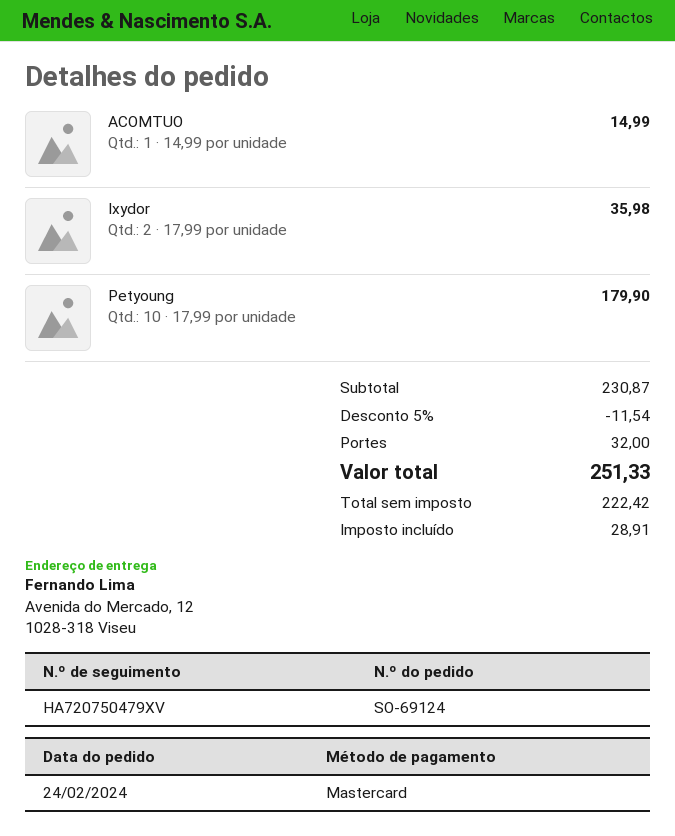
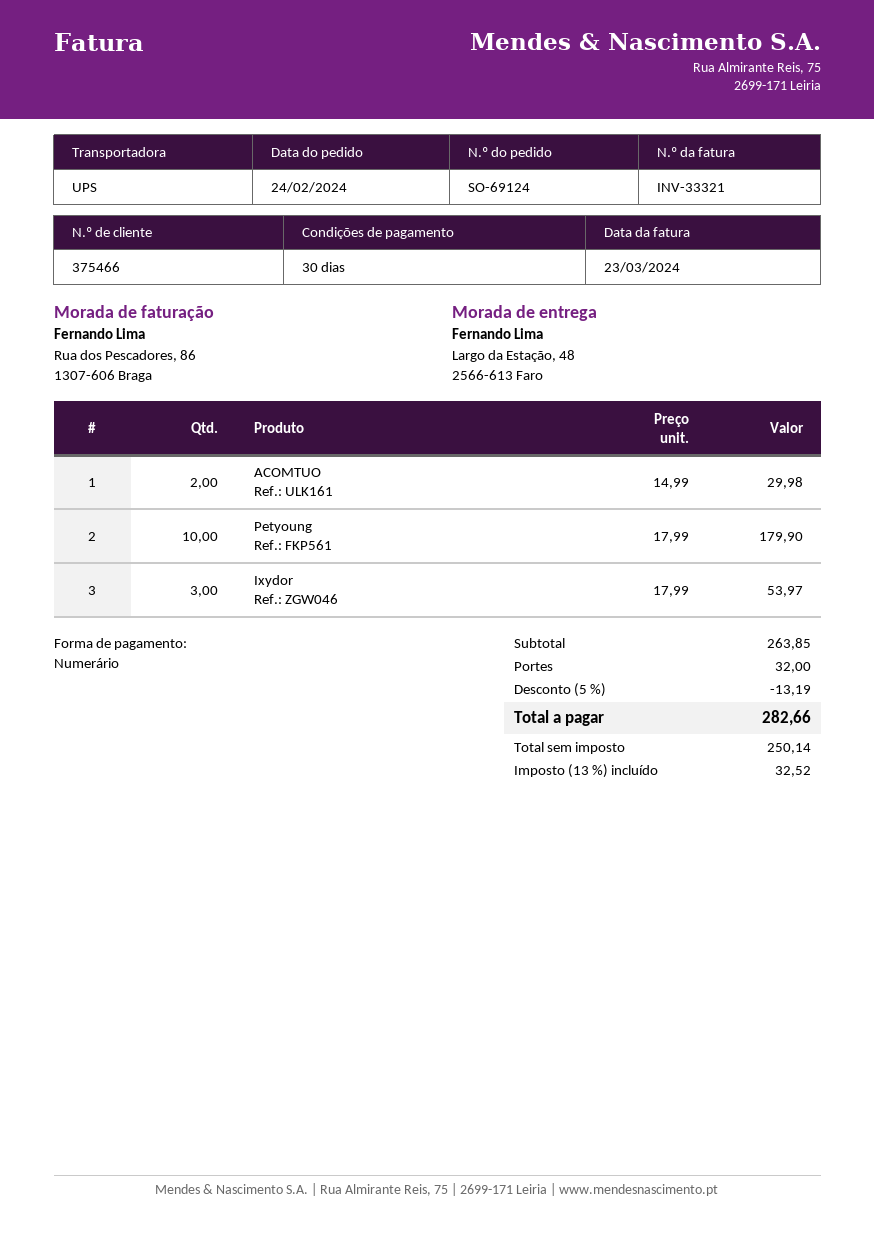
payment method: Mastercard -> cash
ship to: Avenida do Mercado, 12, 1028-318 Viseu -> Largo da Estação, 48, 2566-613 Faro
ACOMTUO: 1 x 14.99 = 14.99 -> 2 x 14.99 = 29.98
Ixydor: 2 x 17.99 = 35.98 -> 3 x 17.99 = 53.97
subtotal: 230.87 -> 263.85
discount: 5% = 11.54 -> 5% = 13.19
net: 222.42 -> 250.14
tax: 28.91 -> 32.52
total: 251.33 -> 282.66

